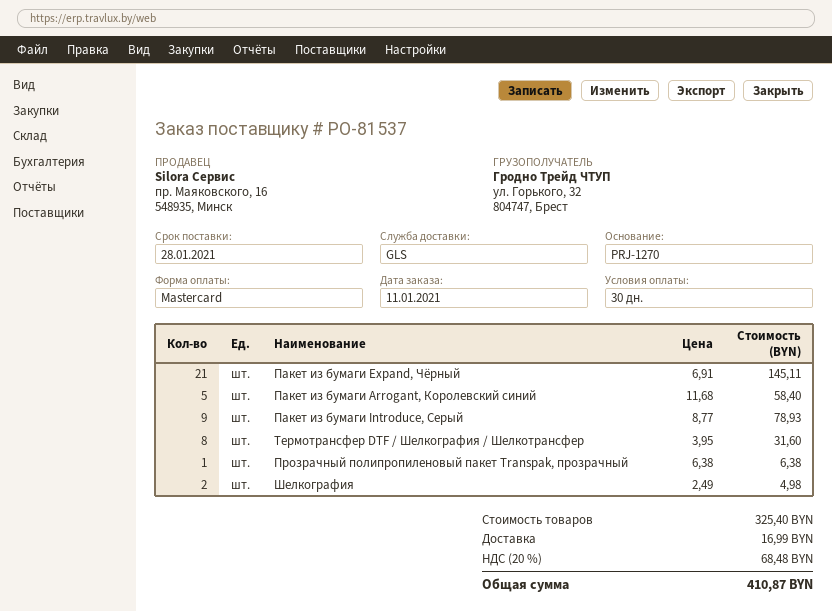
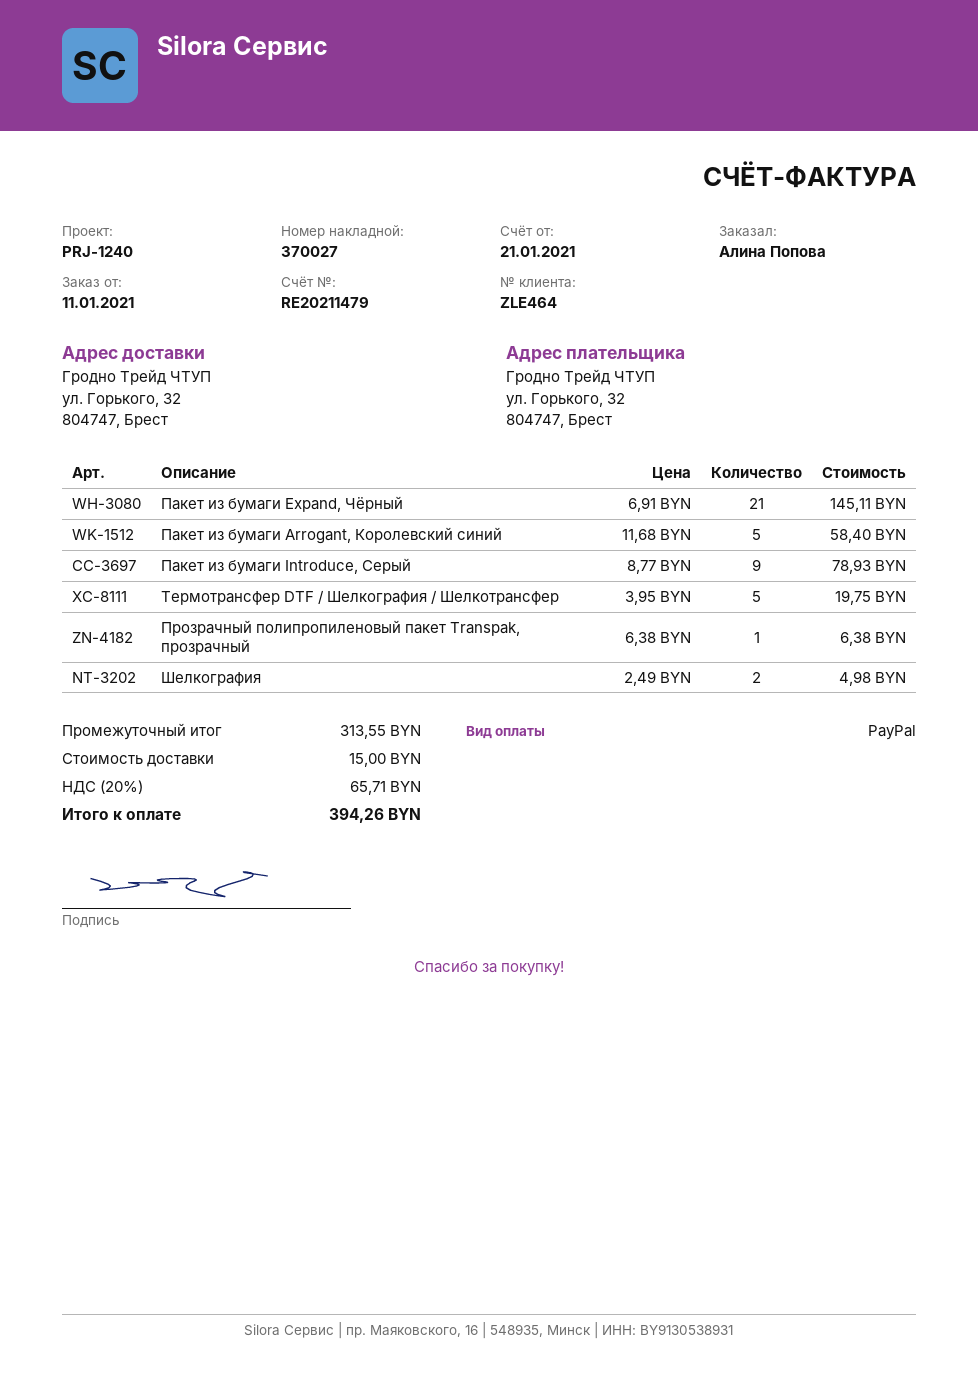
reference: PRJ-1270 -> PRJ-1240
payment method: Mastercard -> PayPal
Термотрансфер DTF / Шелкография / Шелкотрансфер: 8 x 3.95 = 31.60 -> 5 x 3.95 = 19.75
subtotal: 325.40 -> 313.55
shipping: 16.99 -> 15.00
tax: 20% = 68.48 -> 20% = 65.71
total: 410.87 -> 394.26

